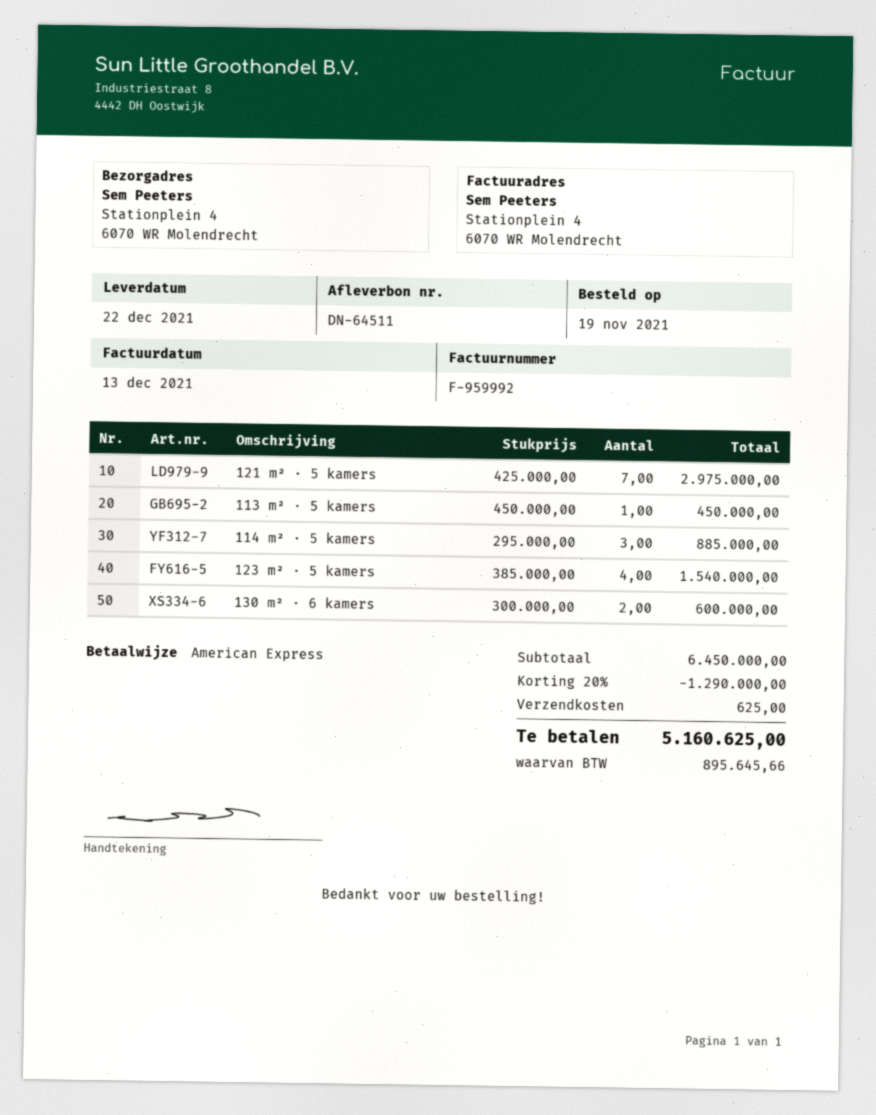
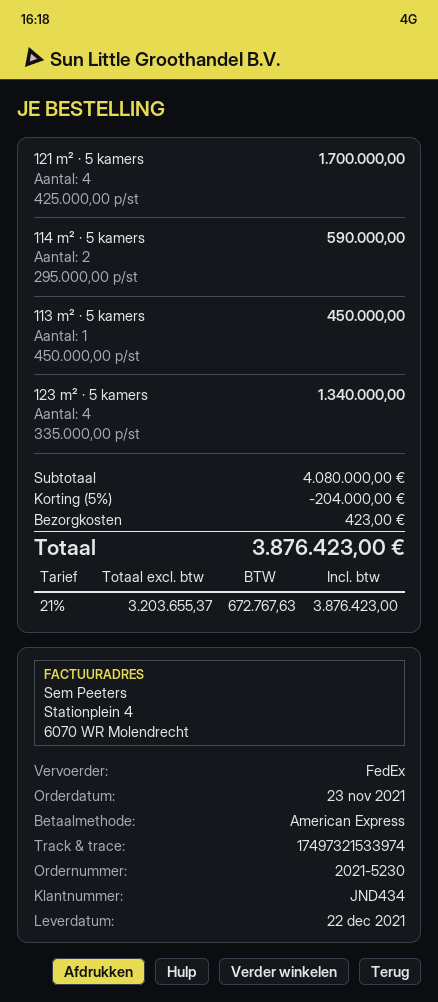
order date: 2021-11-19 -> 2021-11-23
121 m² · 5 kamers: 7 x 425000.00 = 2975000.00 -> 4 x 425000.00 = 1700000.00
114 m² · 5 kamers: 3 x 295000.00 = 885000.00 -> 2 x 295000.00 = 590000.00
123 m² · 5 kamers: 4 x 385000.00 = 1540000.00 -> 4 x 335000.00 = 1340000.00
130 m² · 6 kamers: 2 x 300000.00 = 600000.00 -> none
subtotal: 6450000.00 -> 4080000.00
discount: 20% = 1290000.00 -> 5% = 204000.00
shipping: 625.00 -> 423.00
tax: 895645.66 -> 672767.63
total: 5160625.00 -> 3876423.00

